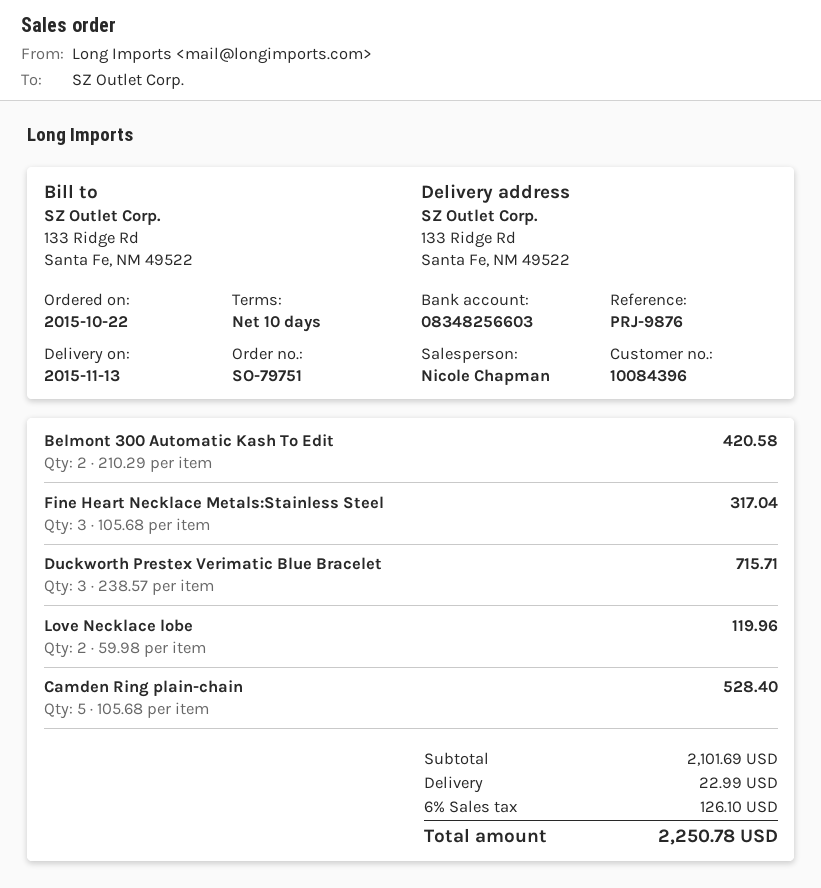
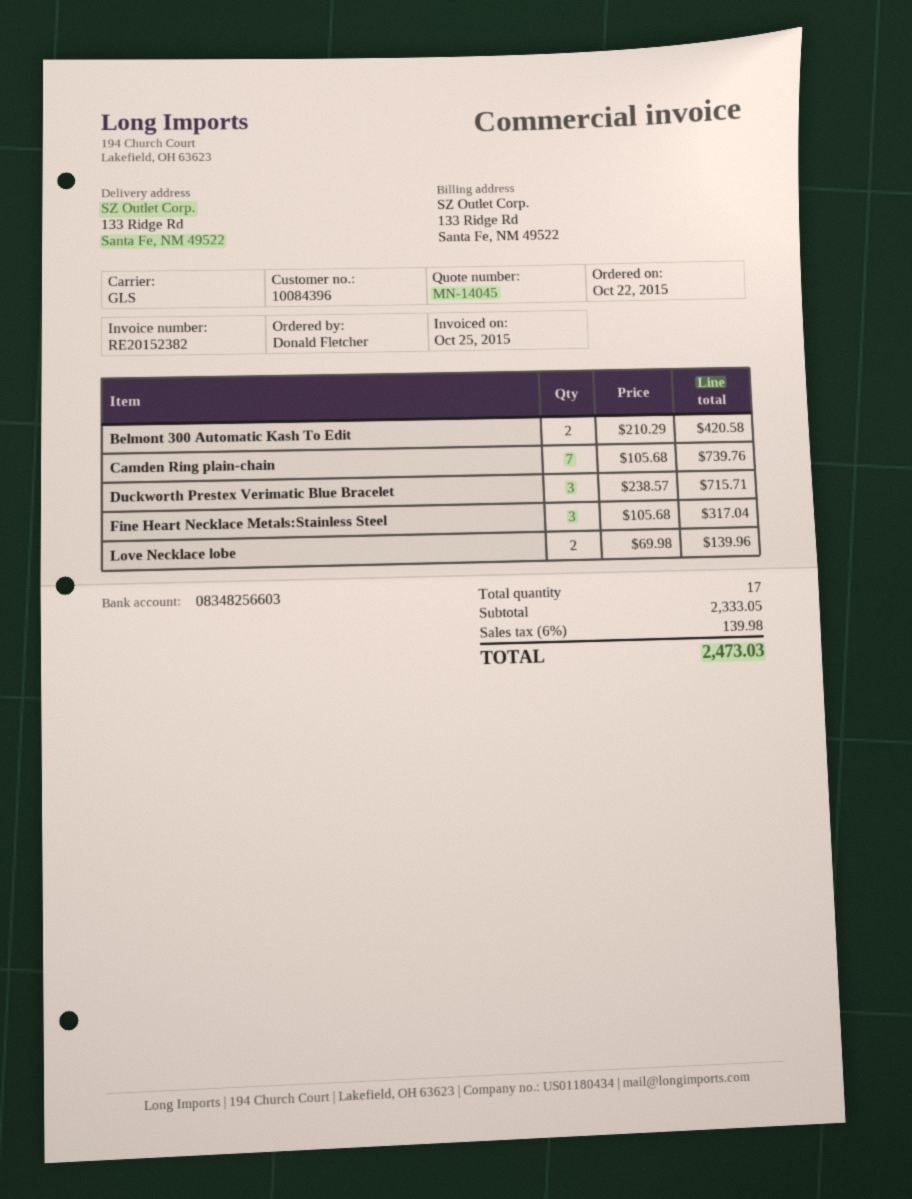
Love Necklace lobe: 2 x 59.98 = 119.96 -> 2 x 69.98 = 139.96
Camden Ring plain-chain: 5 x 105.68 = 528.40 -> 7 x 105.68 = 739.76
subtotal: 2101.69 -> 2333.05
shipping: 22.99 -> none
tax: 6% = 126.10 -> 6% = 139.98
total: 2250.78 -> 2473.03

